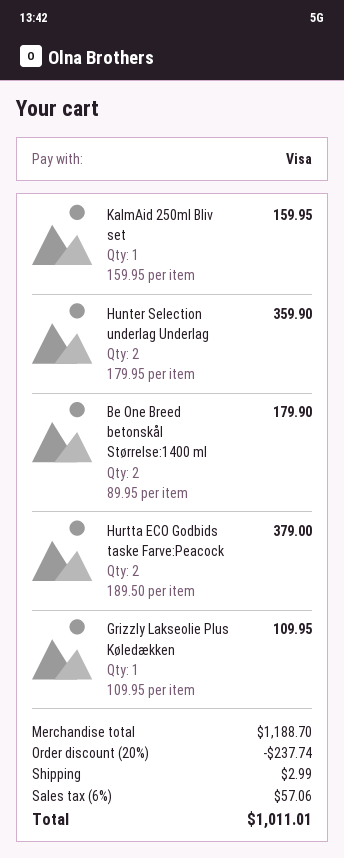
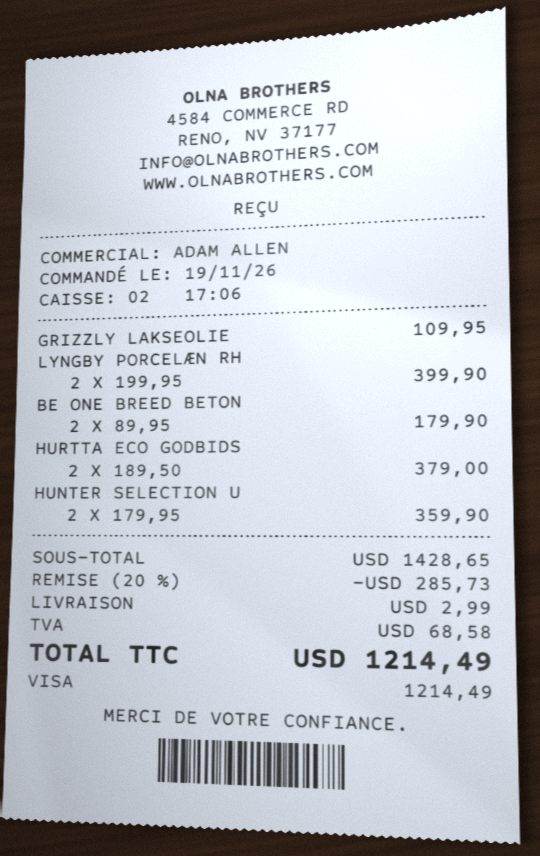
KalmAid 250ml Bliv set: 1 x 159.95 = 159.95 -> none
LYNGBY PORCELÆN RH: none -> 2 x 199.95 = 399.90
subtotal: 1188.70 -> 1428.65
discount: 20% = 237.74 -> 20% = 285.73
tax: 57.06 -> 68.58
total: 1011.01 -> 1214.49

